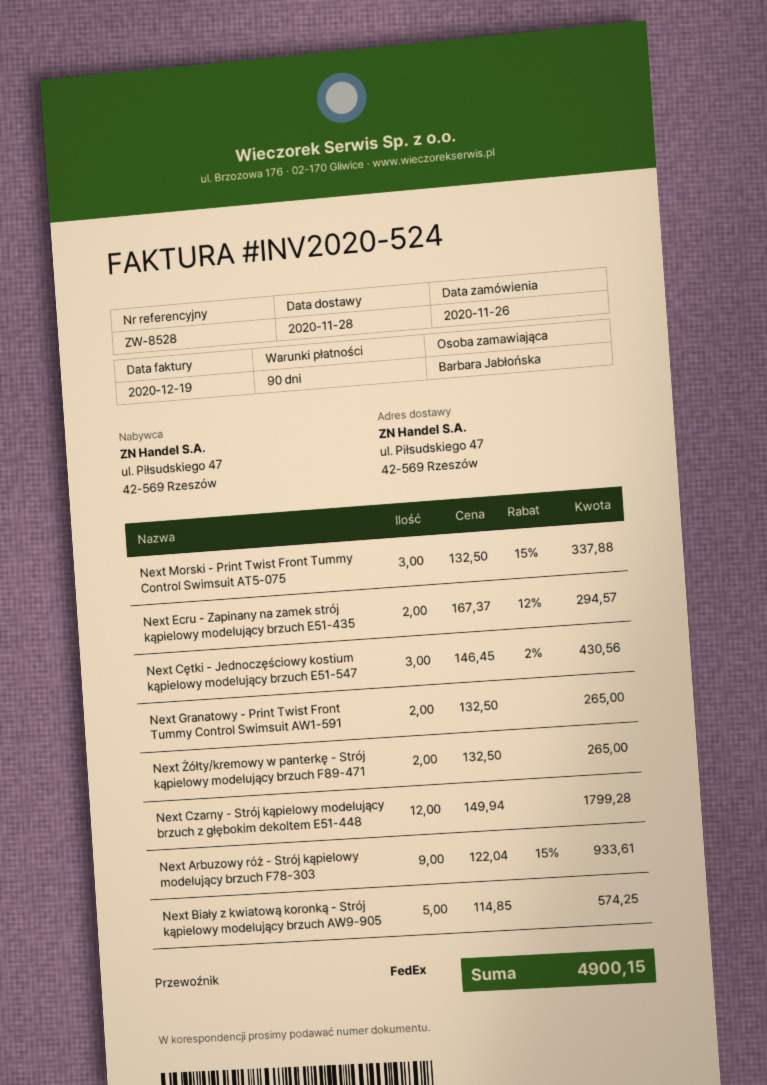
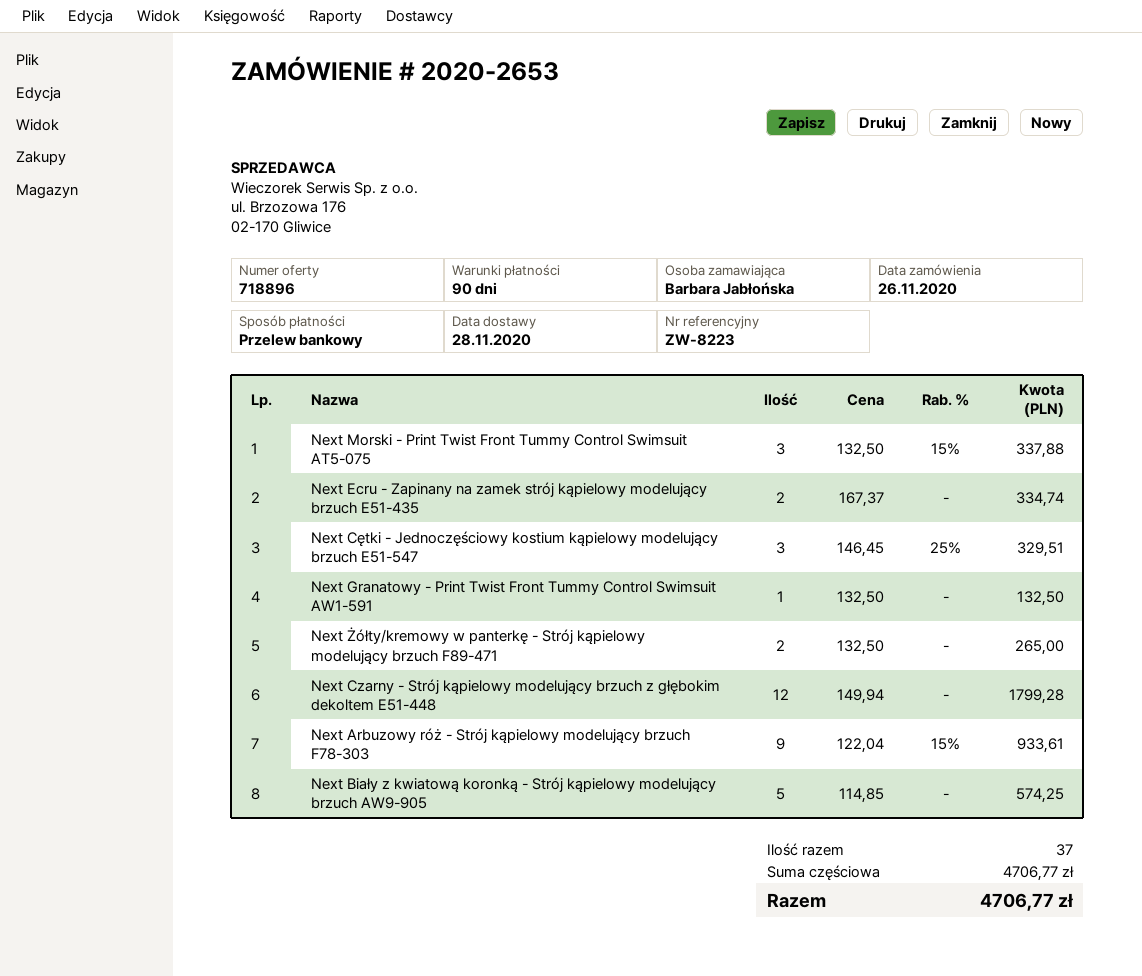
reference: ZW-8528 -> ZW-8223
Next Ecru - Zapinany na zamek strój kąpielowy modelujący brzuch E51-435: 2 x 167.37 - 12% = 294.57 -> 2 x 167.37 = 334.74
Next Cętki - Jednoczęściowy kostium kąpielowy modelujący brzuch E51-547: 3 x 146.45 - 2% = 430.56 -> 3 x 146.45 - 25% = 329.51
Next Granatowy - Print Twist Front Tummy Control Swimsuit AW1-591: 2 x 132.50 = 265.00 -> 1 x 132.50 = 132.50
total: 4900.15 -> 4706.77

